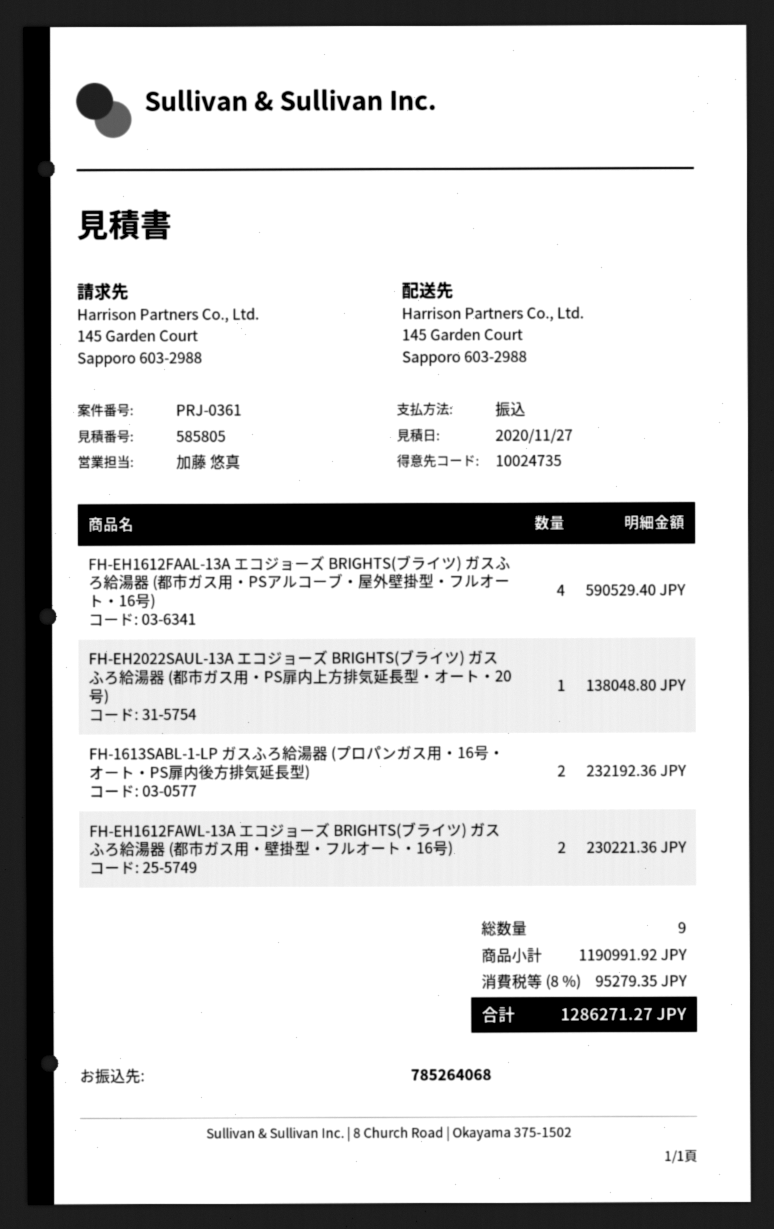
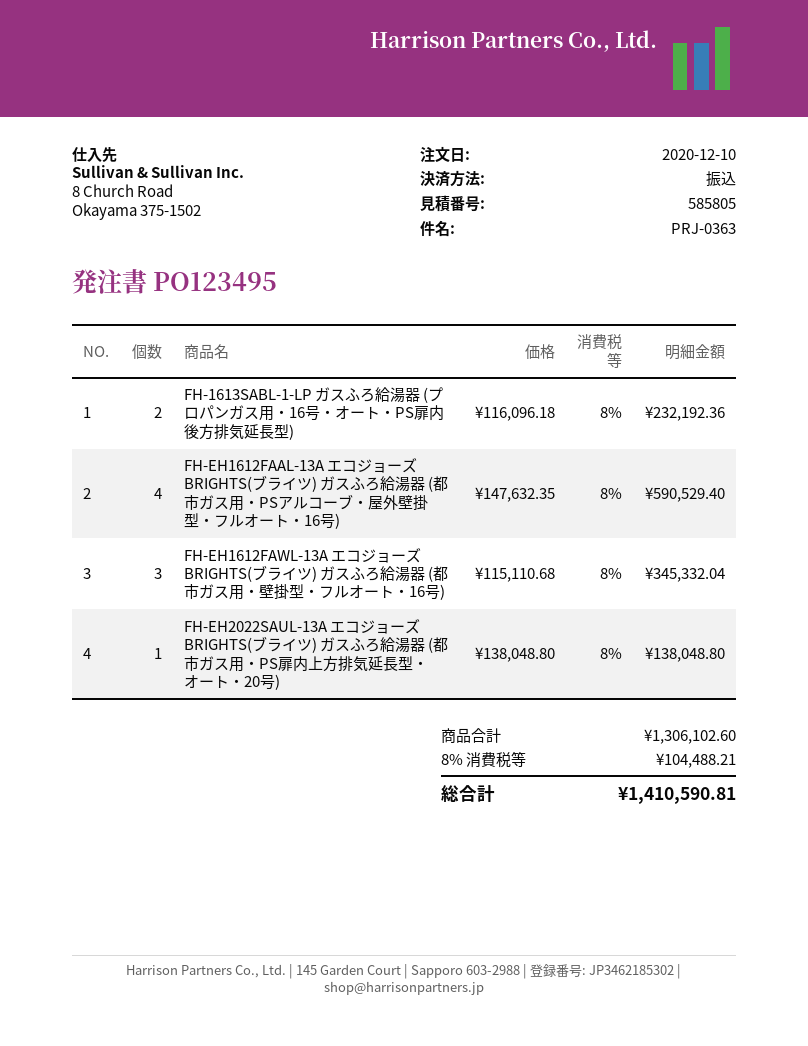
reference: PRJ-0361 -> PRJ-0363
FH-EH1612FAWL-13A エコジョーズ BRIGHTS(ブライツ) ガスふろ給湯器 (都市ガス用・壁掛型・フルオート・16号): 2 for 230221.36 -> 3 for 345332.04
subtotal: 1190991.92 -> 1306102.60
tax: 8% = 95279.35 -> 8% = 104488.21
total: 1286271.27 -> 1410590.81

